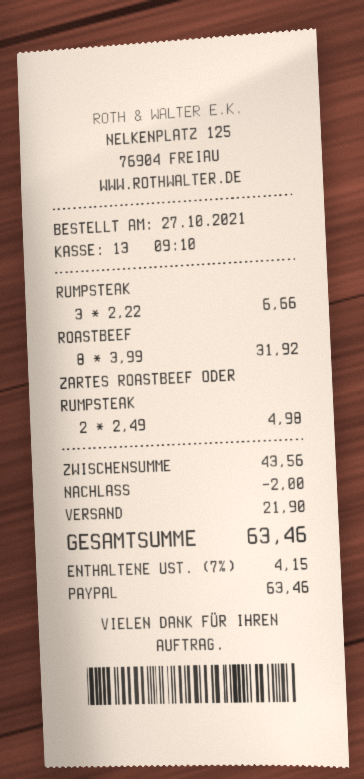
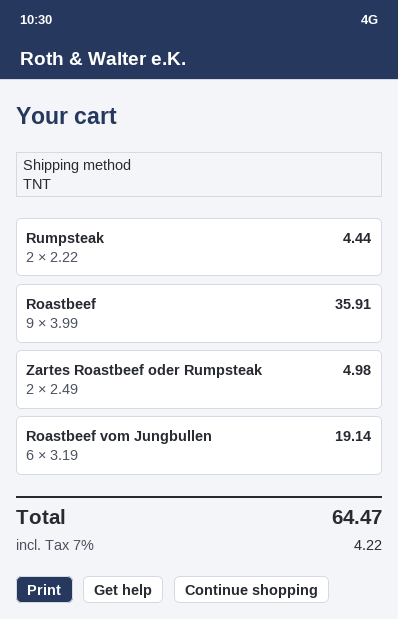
RUMPSTEAK: 3 x 2.22 = 6.66 -> 2 x 2.22 = 4.44
ROASTBEEF: 8 x 3.99 = 31.92 -> 9 x 3.99 = 35.91
Roastbeef vom Jungbullen: none -> 6 x 3.19 = 19.14
discount: 2.00 -> none
shipping: 21.90 -> none
tax: 7% = 4.15 -> 7% = 4.22
total: 63.46 -> 64.47

